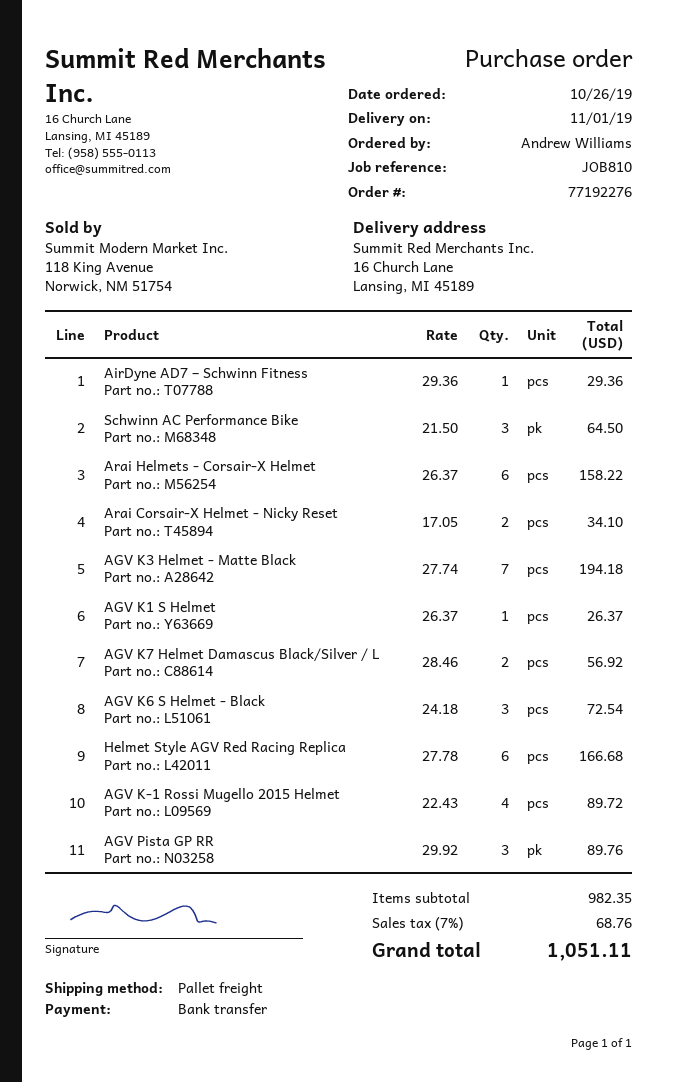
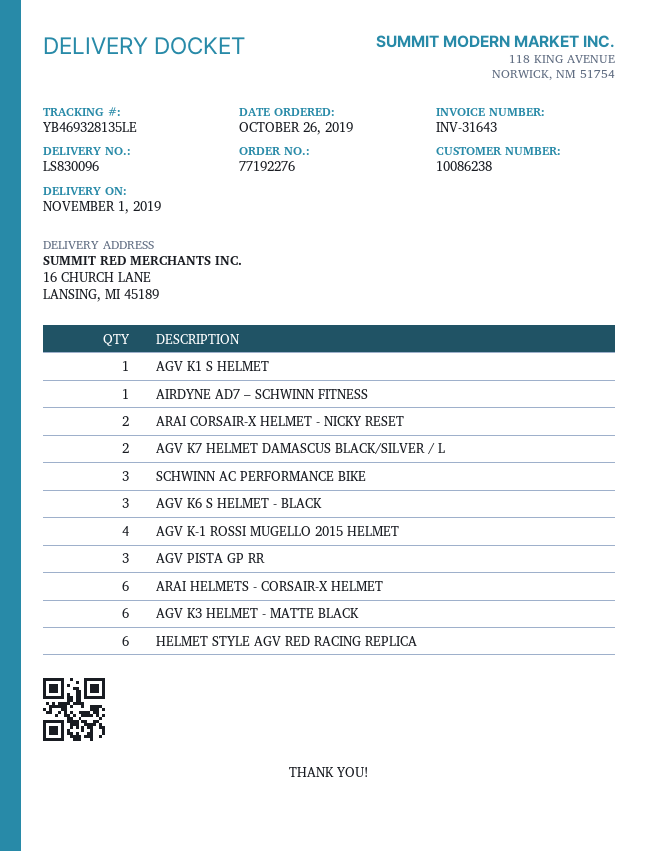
AGV K3 Helmet - Matte Black: 7 -> 6

